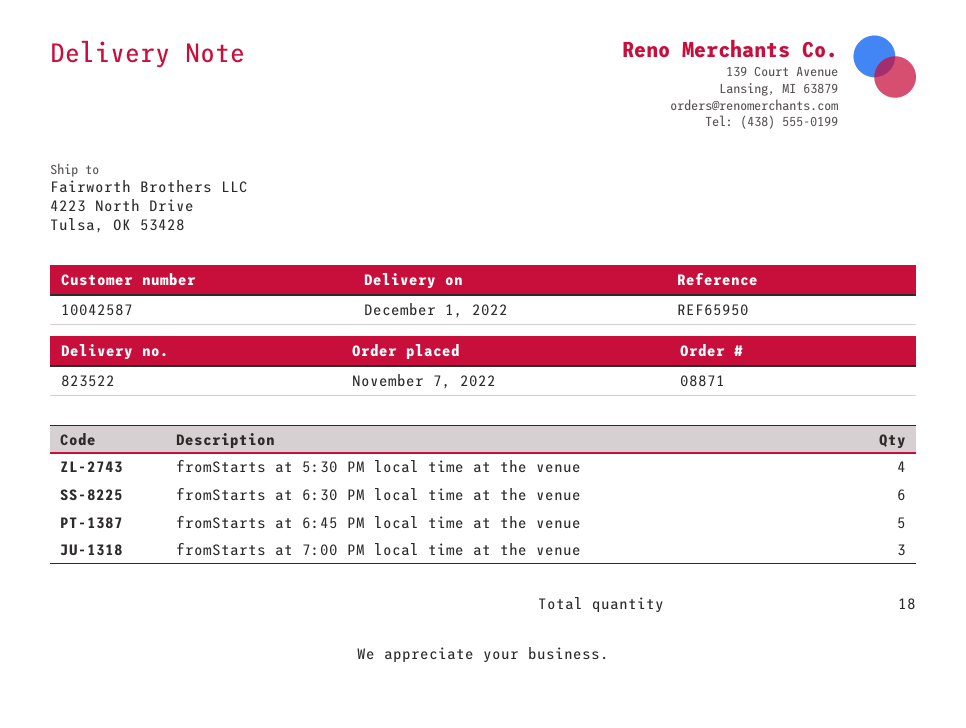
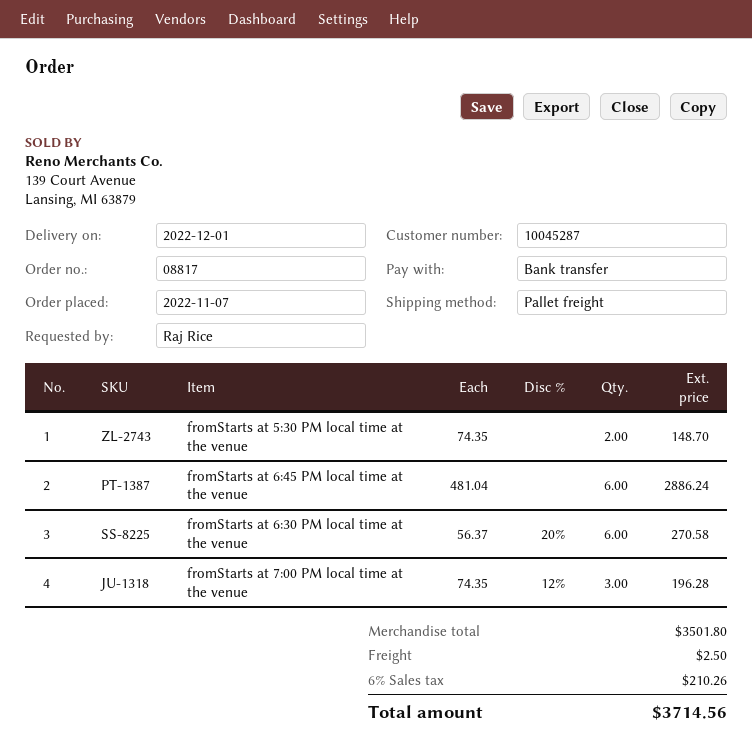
order number: 08871 -> 08817
customer number: 10042587 -> 10045287
fromStarts at 5:30 PM local time at the venue: 4 -> 2
fromStarts at 6:45 PM local time at the venue: 5 -> 6

